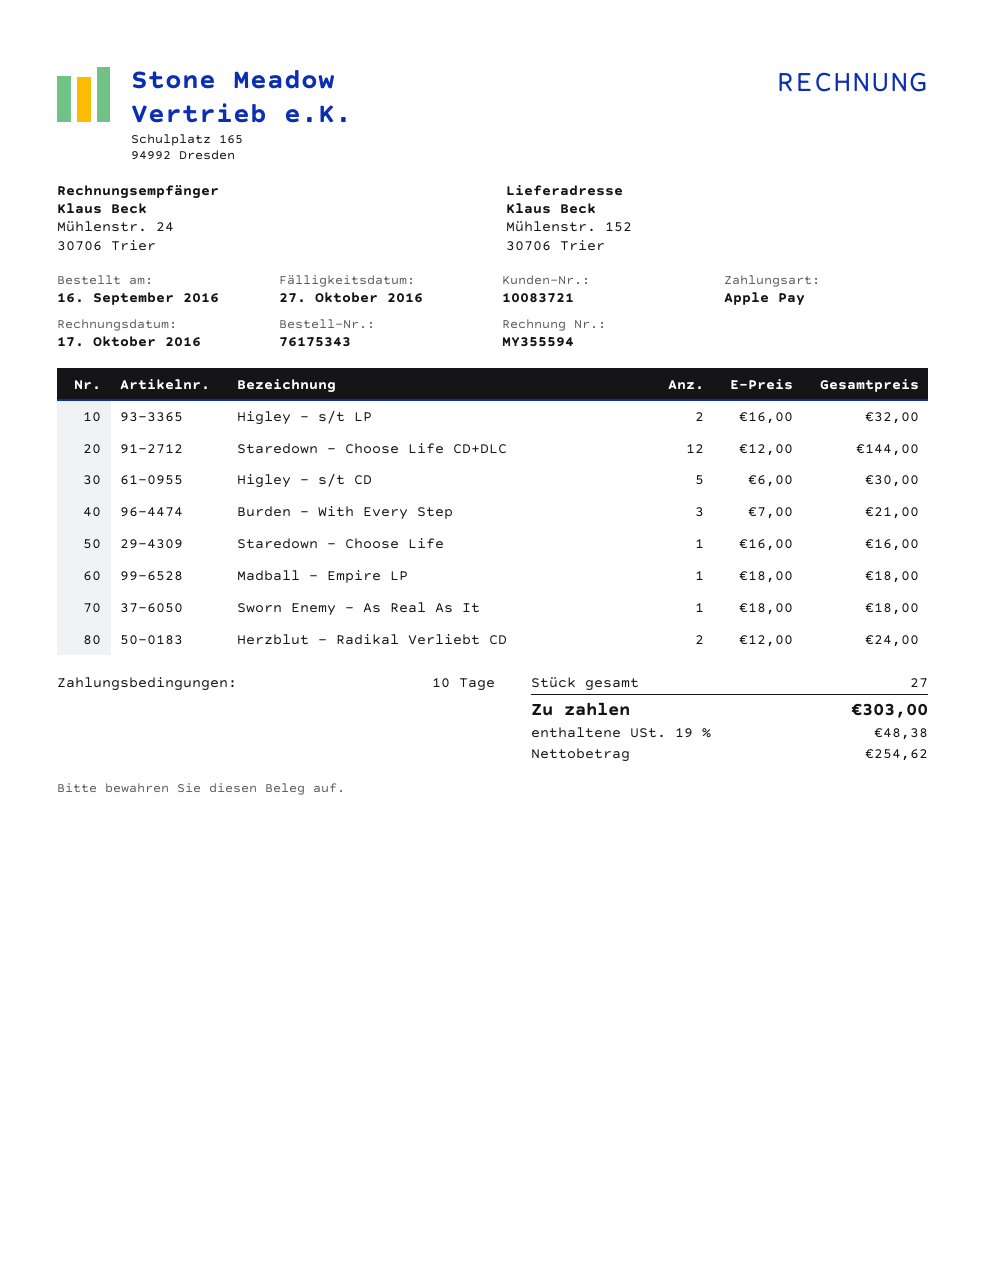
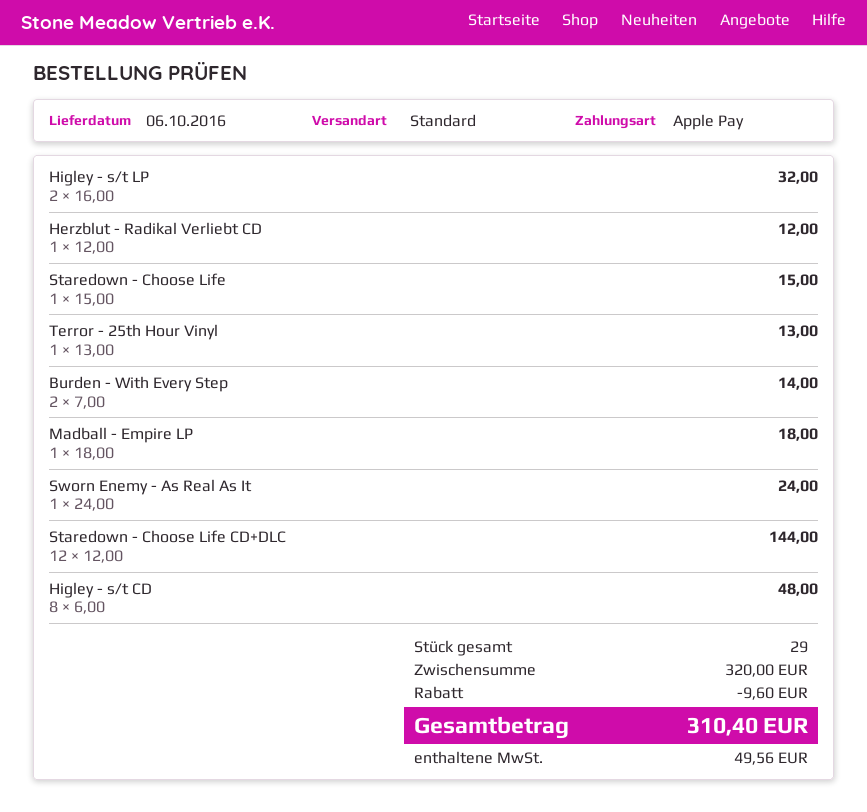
Higley - s/t CD: 5 x 6.00 = 30.00 -> 8 x 6.00 = 48.00
Burden - With Every Step: 3 x 7.00 = 21.00 -> 2 x 7.00 = 14.00
Staredown - Choose Life: 1 x 16.00 = 16.00 -> 1 x 15.00 = 15.00
Sworn Enemy - As Real As It: 1 x 18.00 = 18.00 -> 1 x 24.00 = 24.00
Herzblut - Radikal Verliebt CD: 2 x 12.00 = 24.00 -> 1 x 12.00 = 12.00
Terror - 25th Hour Vinyl: none -> 1 x 13.00 = 13.00
total quantity: 27 -> 29
discount: none -> 9.60
tax: 48.38 -> 49.56
total: 303.00 -> 310.40

